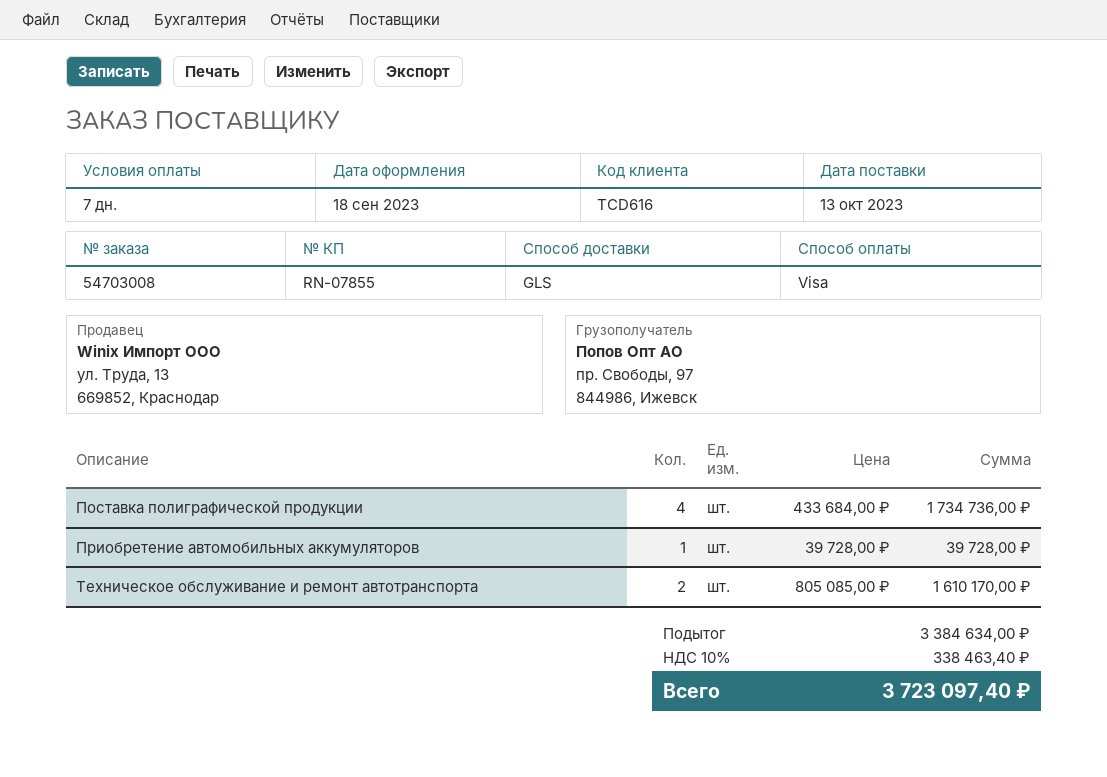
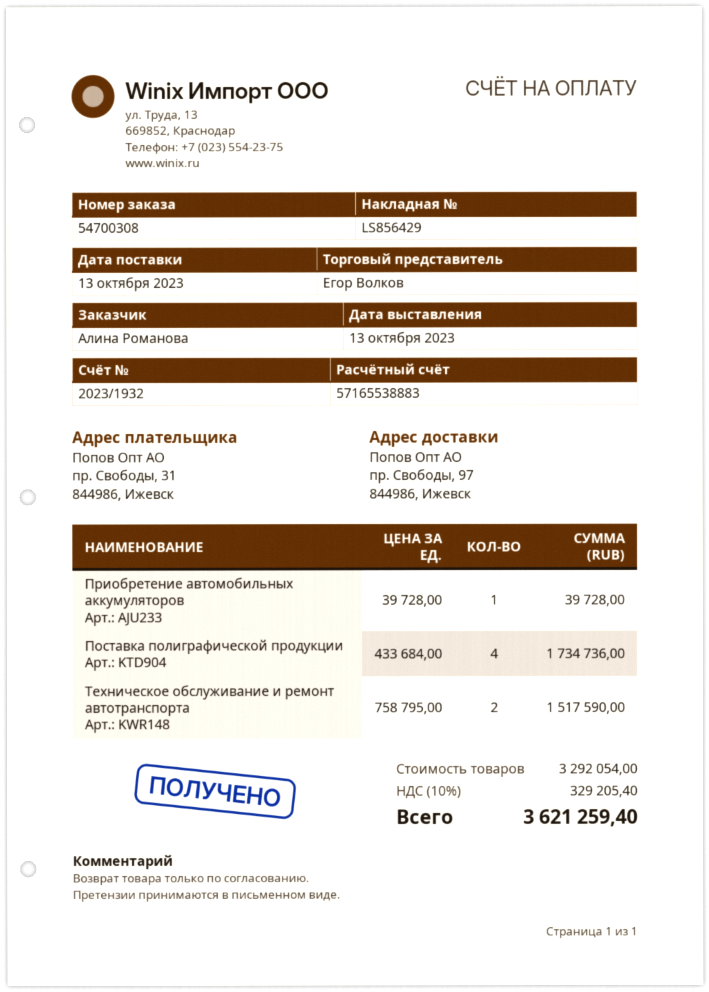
order number: 54703008 -> 54700308
Техническое обслуживание и ремонт автотранспорта: 2 x 805085.00 = 1610170.00 -> 2 x 758795.00 = 1517590.00
subtotal: 3384634.00 -> 3292054.00
tax: 10% = 338463.40 -> 10% = 329205.40
total: 3723097.40 -> 3621259.40

